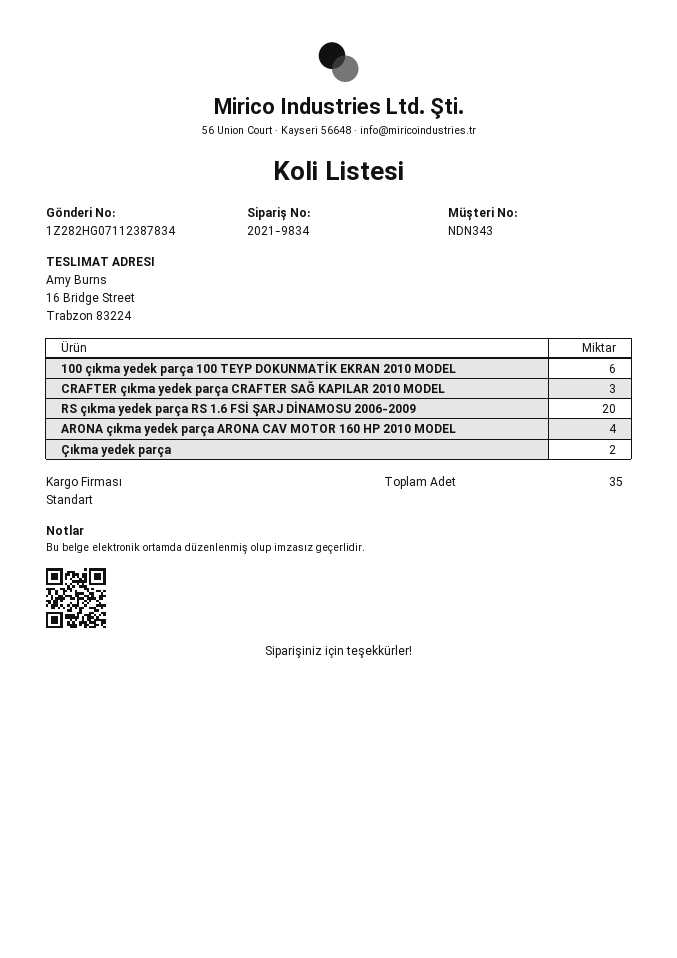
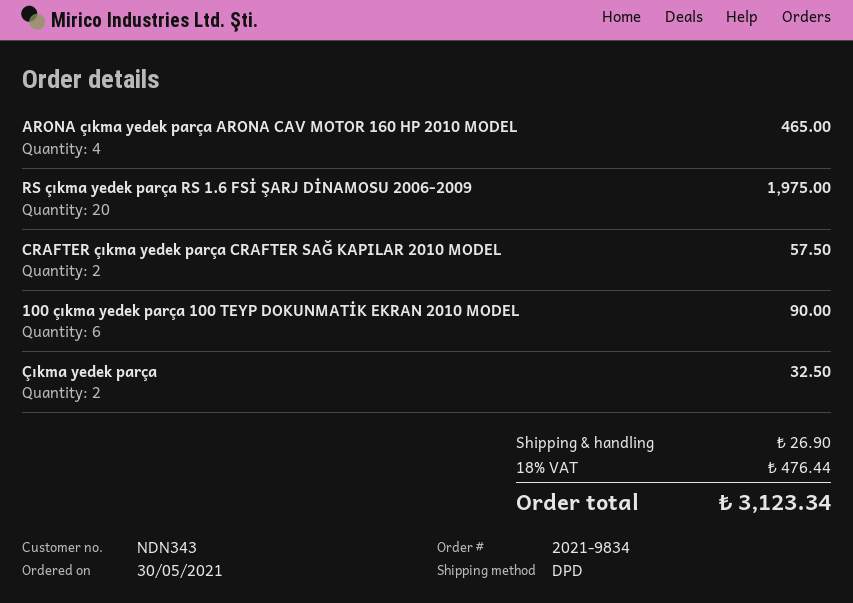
shipping method: standard -> DPD
CRAFTER çıkma yedek parça CRAFTER SAĞ KAPILAR 2010 MODEL: 3 -> 2

